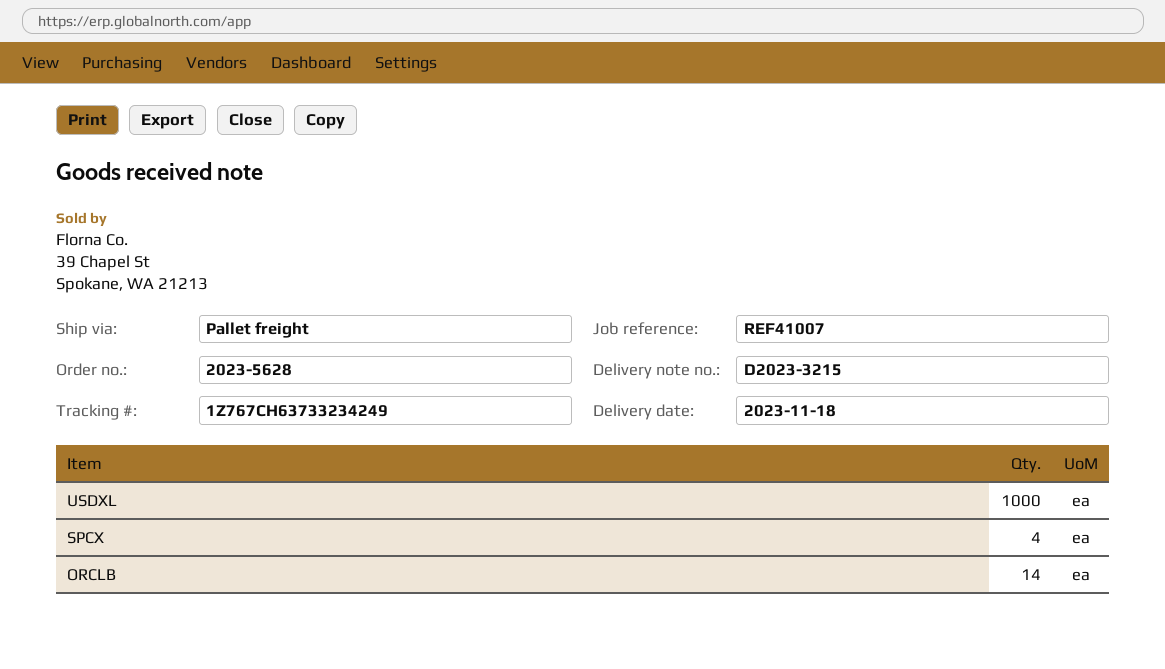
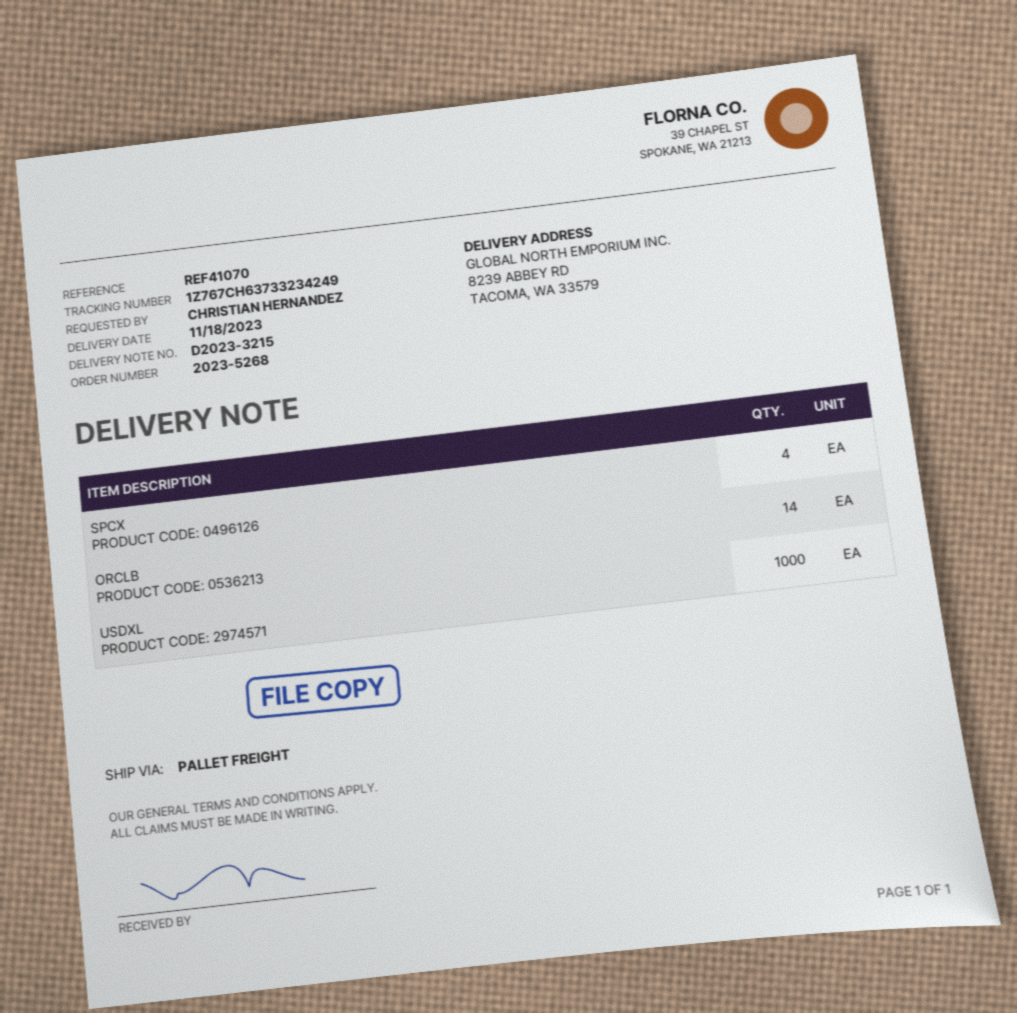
order number: 2023-5628 -> 2023-5268
reference: REF41007 -> REF41070

